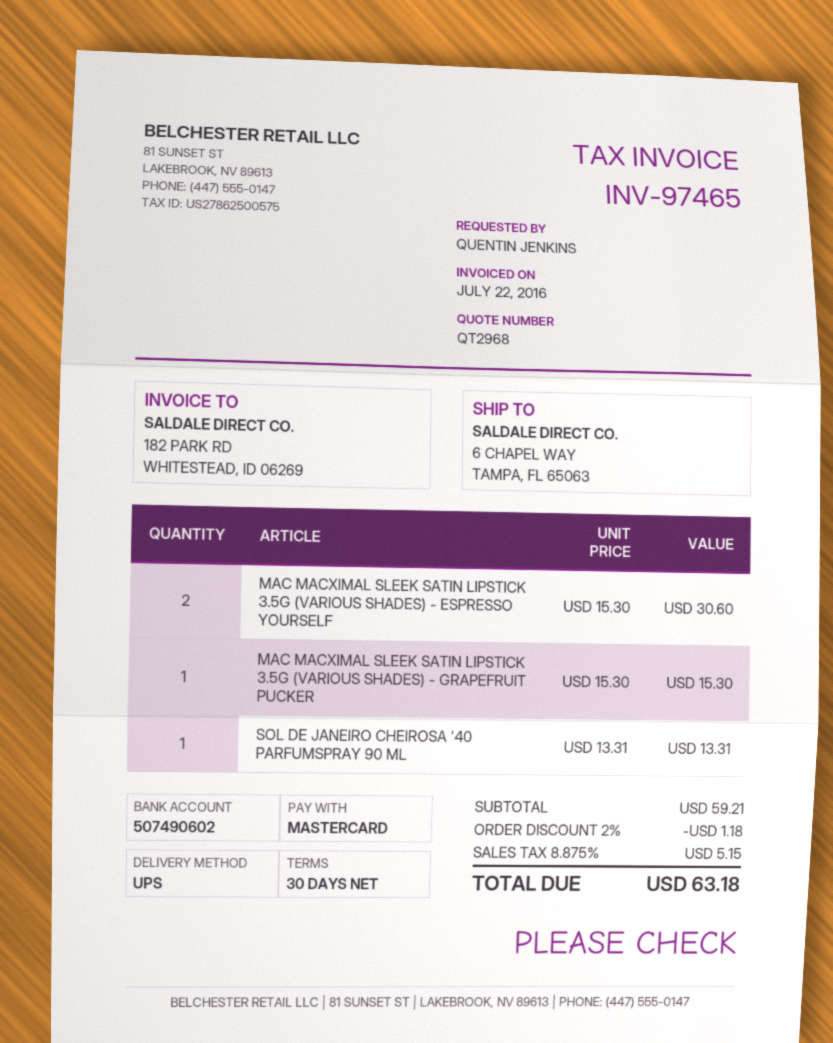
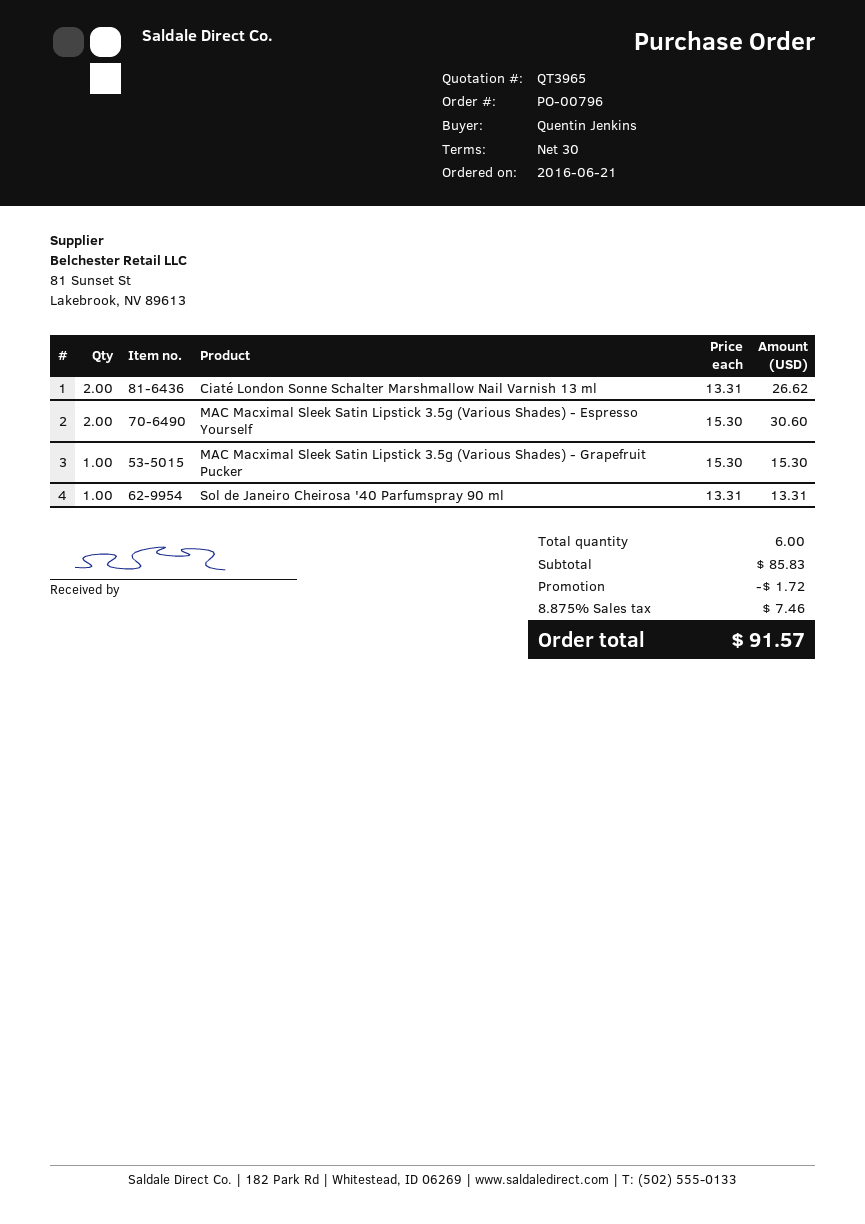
quote number: QT2968 -> QT3965
Ciaté London Sonne Schalter Marshmallow Nail Varnish 13 ml: none -> 2 x 13.31 = 26.62
subtotal: 59.21 -> 85.83
discount: 1.18 -> 1.72
tax: 8.875% = 5.15 -> 8.875% = 7.46
total: 63.18 -> 91.57

